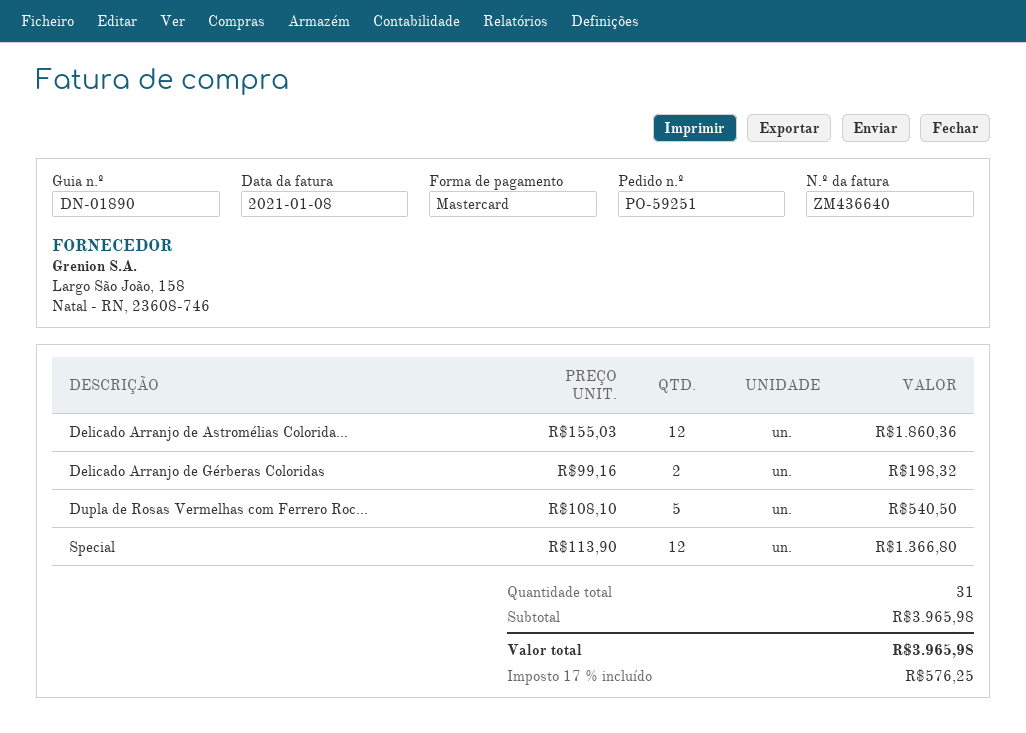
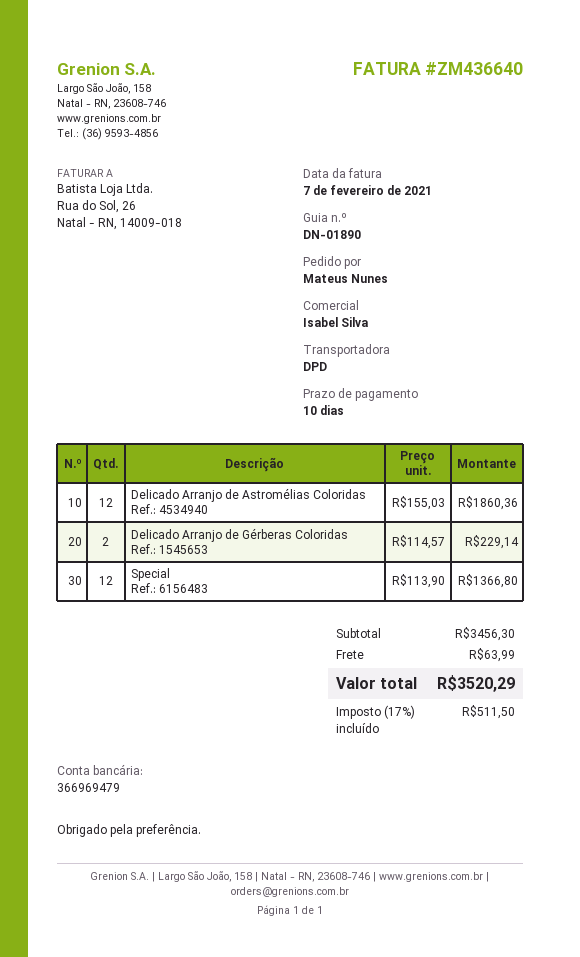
invoice date: 2021-01-08 -> 2021-02-07
Delicado Arranjo de Gérberas Coloridas: 2 x 99.16 = 198.32 -> 2 x 114.57 = 229.14
Dupla de Rosas Vermelhas com Ferrero Roc...: 5 x 108.10 = 540.50 -> none
subtotal: 3965.98 -> 3456.30
shipping: none -> 63.99
tax: 17% = 576.25 -> 17% = 511.50
total: 3965.98 -> 3520.29

